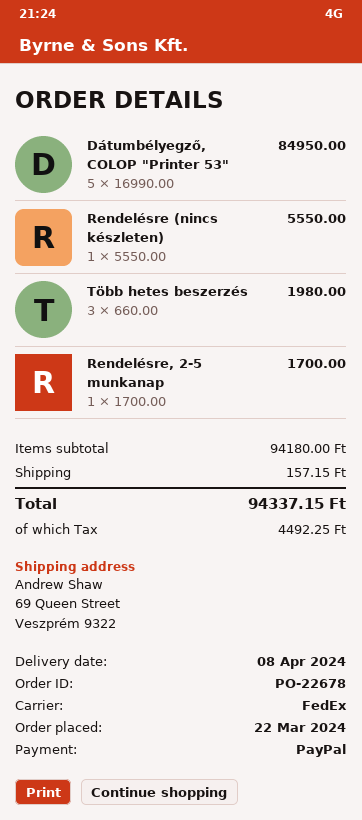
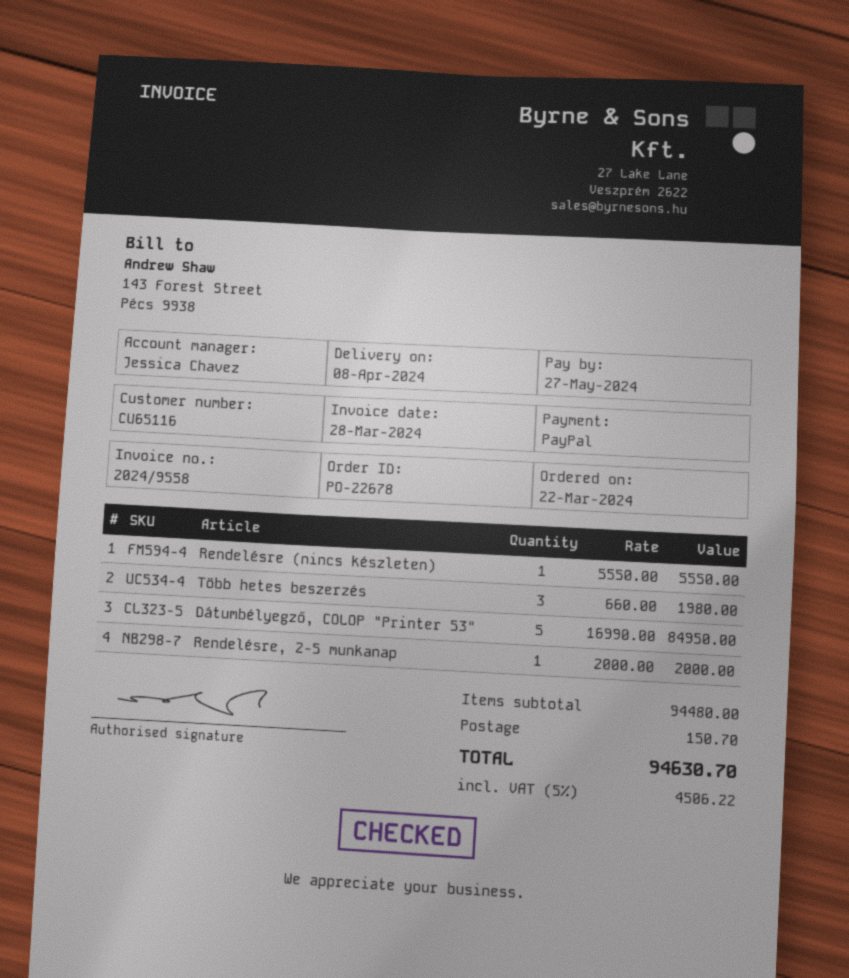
Rendelésre, 2-5 munkanap: 1 x 1700.00 = 1700.00 -> 1 x 2000.00 = 2000.00
subtotal: 94180.00 -> 94480.00
shipping: 157.15 -> 150.70
tax: 4492.25 -> 4506.22
total: 94337.15 -> 94630.70

